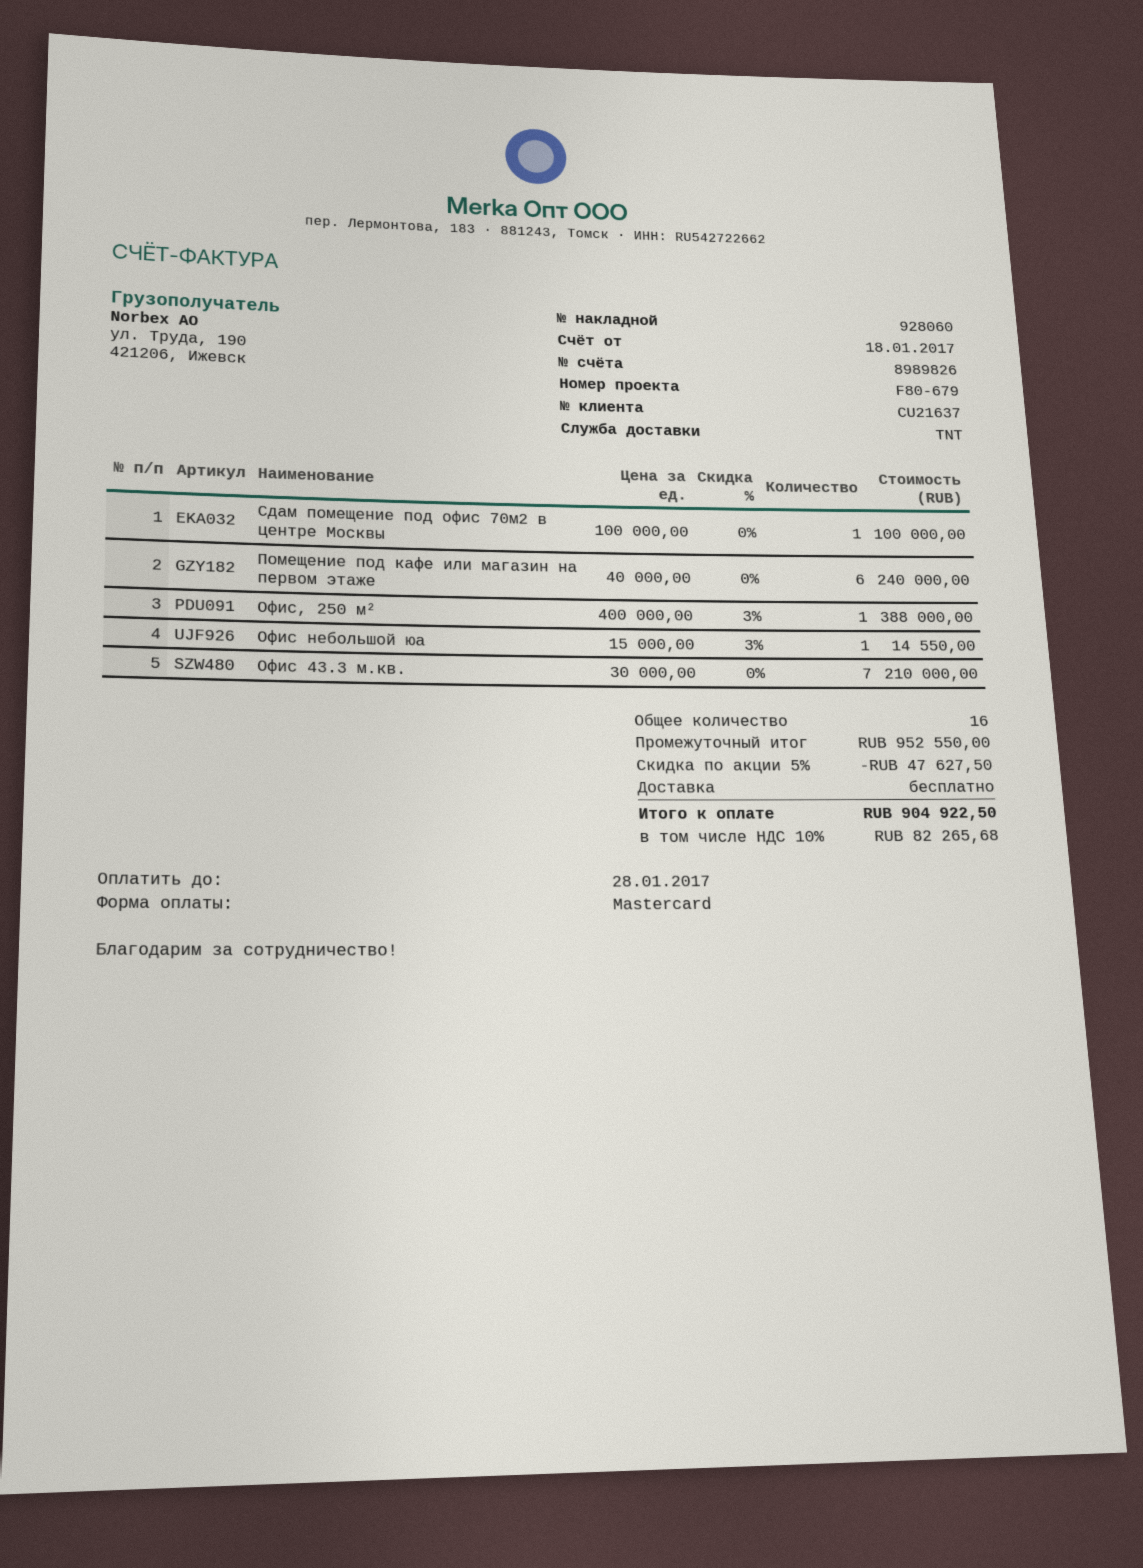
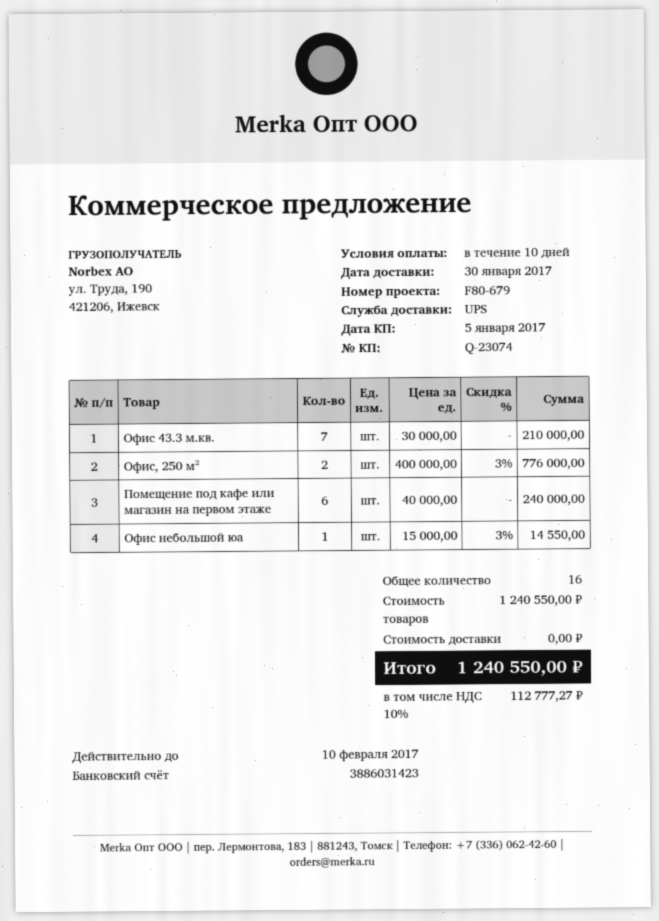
shipping method: TNT -> UPS
Сдам помещение под офис 70м2 в центре Москвы: 1 x 100000.00 = 100000.00 -> none
Офис, 250 м²: 1 x 400000.00 - 3% = 388000.00 -> 2 x 400000.00 - 3% = 776000.00
subtotal: 952550.00 -> 1240550.00
discount: 5% = 47627.50 -> none
tax: 10% = 82265.68 -> 10% = 112777.27
total: 904922.50 -> 1240550.00

